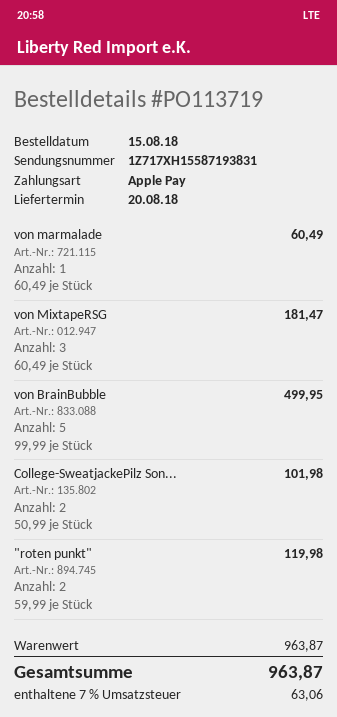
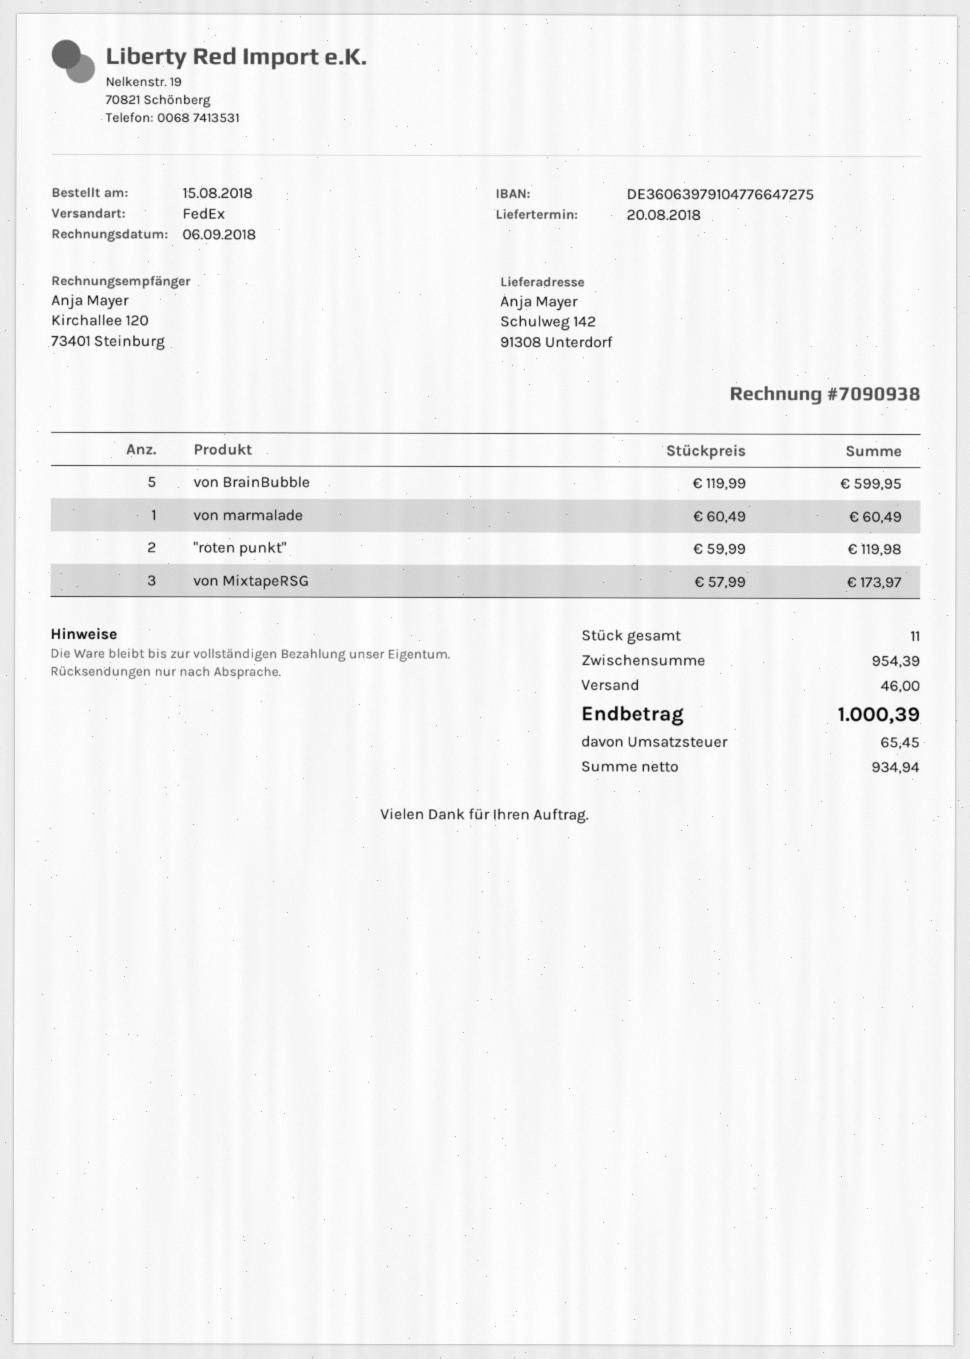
von MixtapeRSG: 3 x 60.49 = 181.47 -> 3 x 57.99 = 173.97
von BrainBubble: 5 x 99.99 = 499.95 -> 5 x 119.99 = 599.95
College-SweatjackePilz Son...: 2 x 50.99 = 101.98 -> none
subtotal: 963.87 -> 954.39
shipping: none -> 46.00
tax: 63.06 -> 65.45
total: 963.87 -> 1000.39

